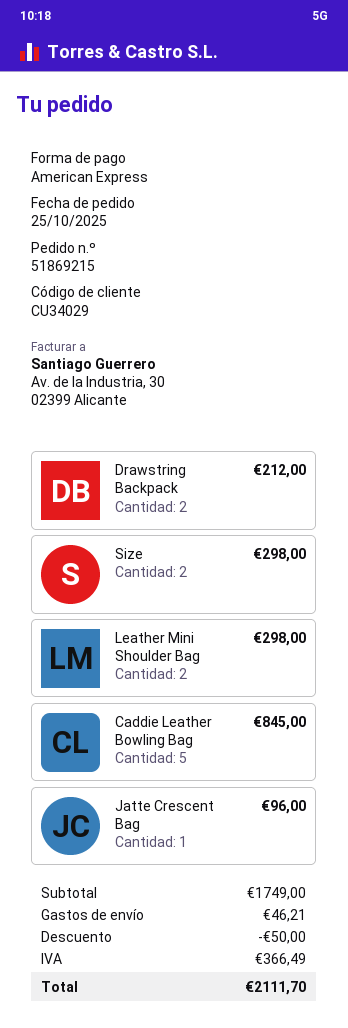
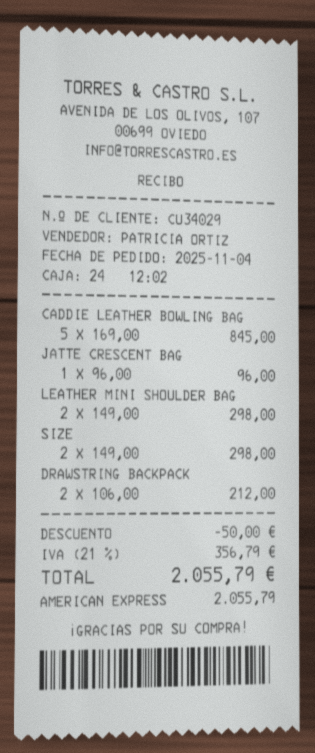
order date: 2025-10-25 -> 2025-11-04
shipping: 46.21 -> none
tax: 366.49 -> 356.79
total: 2111.70 -> 2055.79

